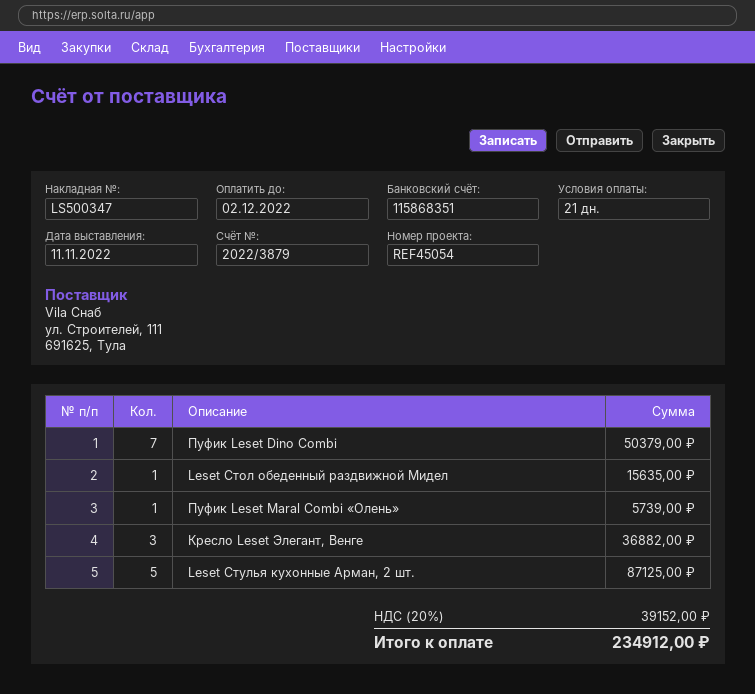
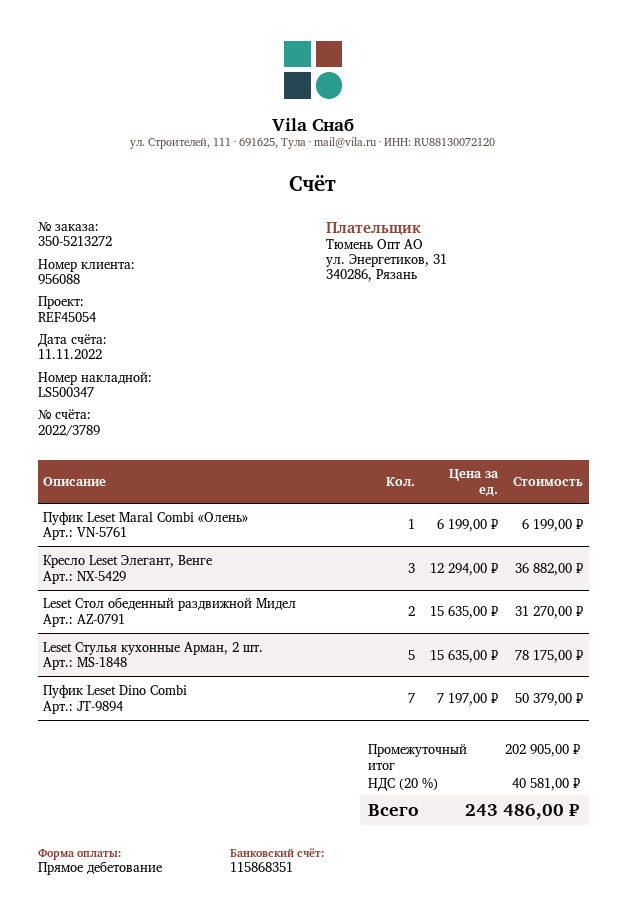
invoice number: 2022/3879 -> 2022/3789
Leset Стол обеденный раздвижной Мидел: 1 for 15635.00 -> 2 for 31270.00
Пуфик Leset Maral Combi «Олень»: 1 for 5739.00 -> 1 for 6199.00
Leset Стулья кухонные Арман, 2 шт.: 5 for 87125.00 -> 5 for 78175.00
tax: 20% = 39152.00 -> 20% = 40581.00
total: 234912.00 -> 243486.00

